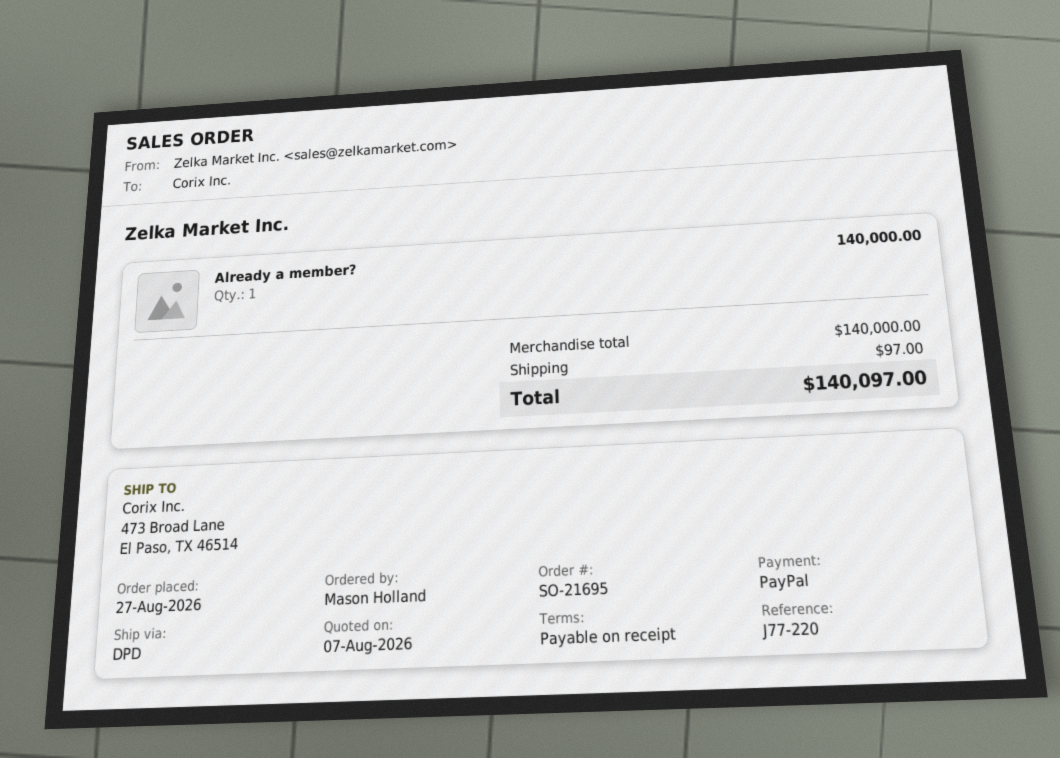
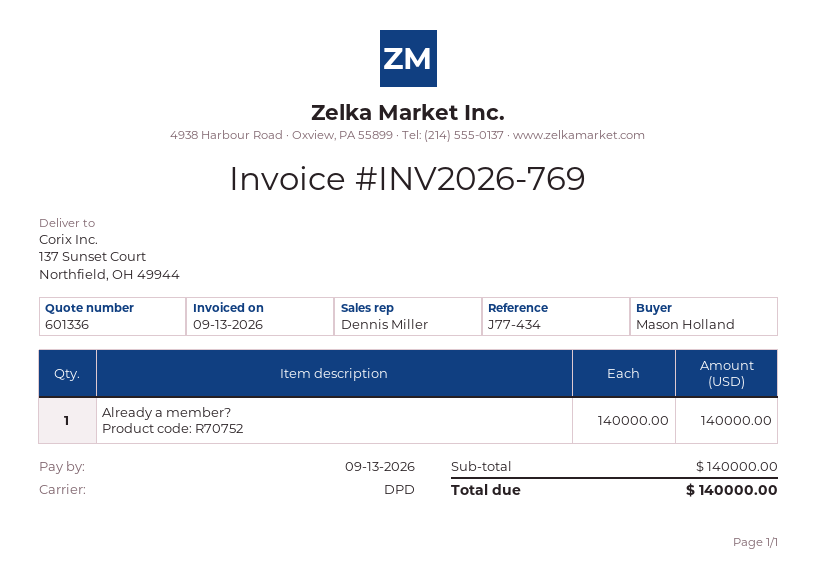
reference: J77-220 -> J77-434
ship to: 473 Broad Lane, El Paso, TX 46514 -> 137 Sunset Court, Northfield, OH 49944
shipping: 97.00 -> none
total: 140097.00 -> 140000.00

